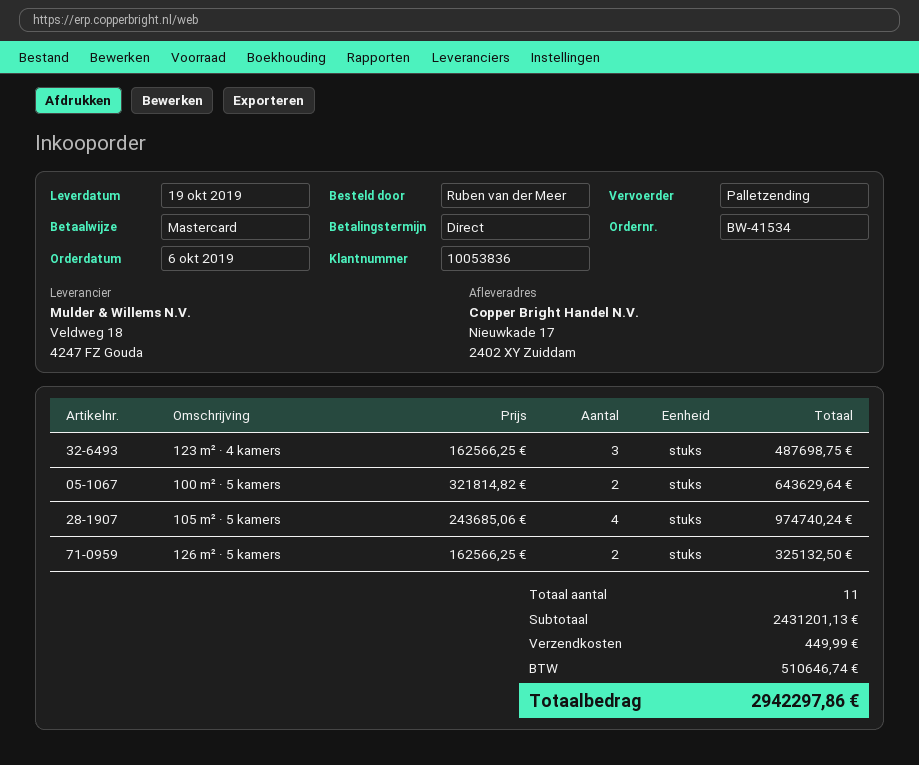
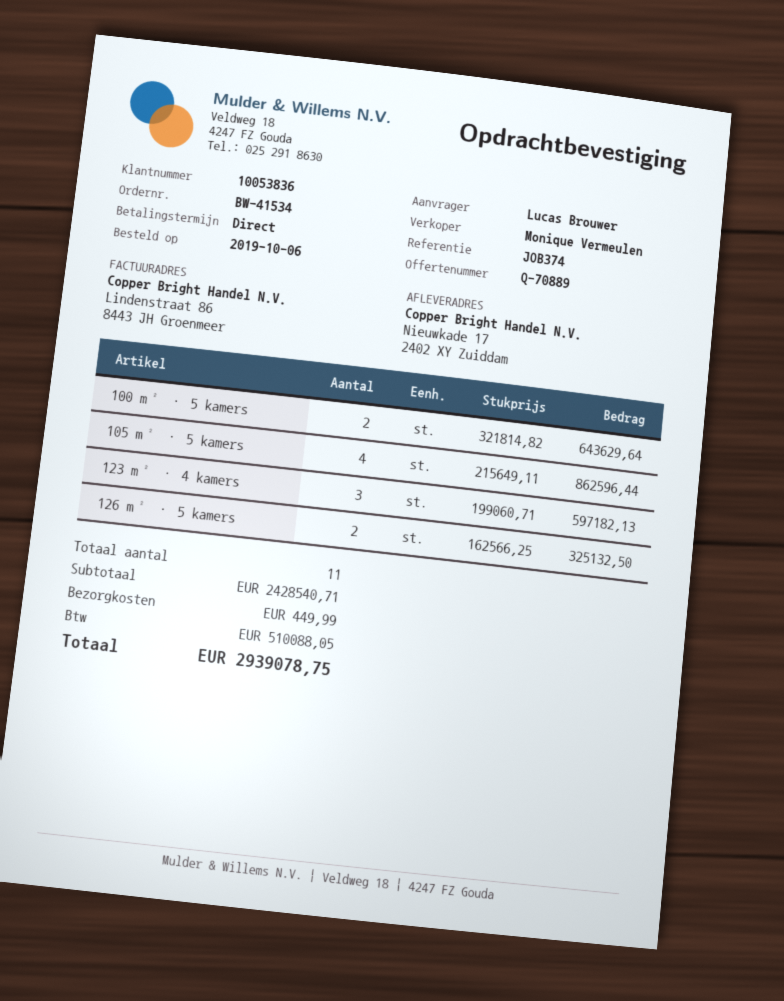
ordered by: Ruben van der Meer -> Lucas Brouwer
123 m² · 4 kamers: 3 x 162566.25 = 487698.75 -> 3 x 199060.71 = 597182.13
105 m² · 5 kamers: 4 x 243685.06 = 974740.24 -> 4 x 215649.11 = 862596.44
subtotal: 2431201.13 -> 2428540.71
tax: 510646.74 -> 510088.05
total: 2942297.86 -> 2939078.75

